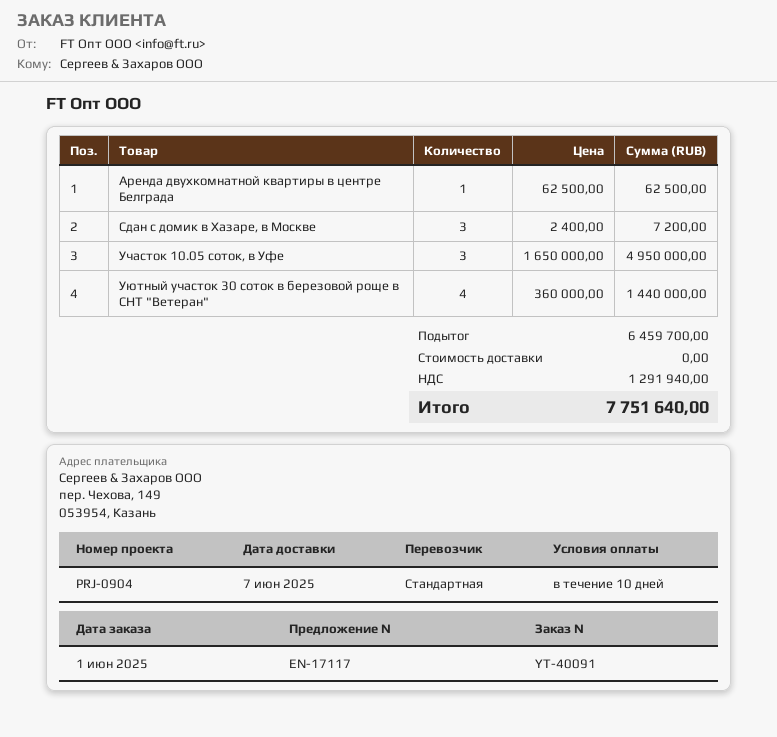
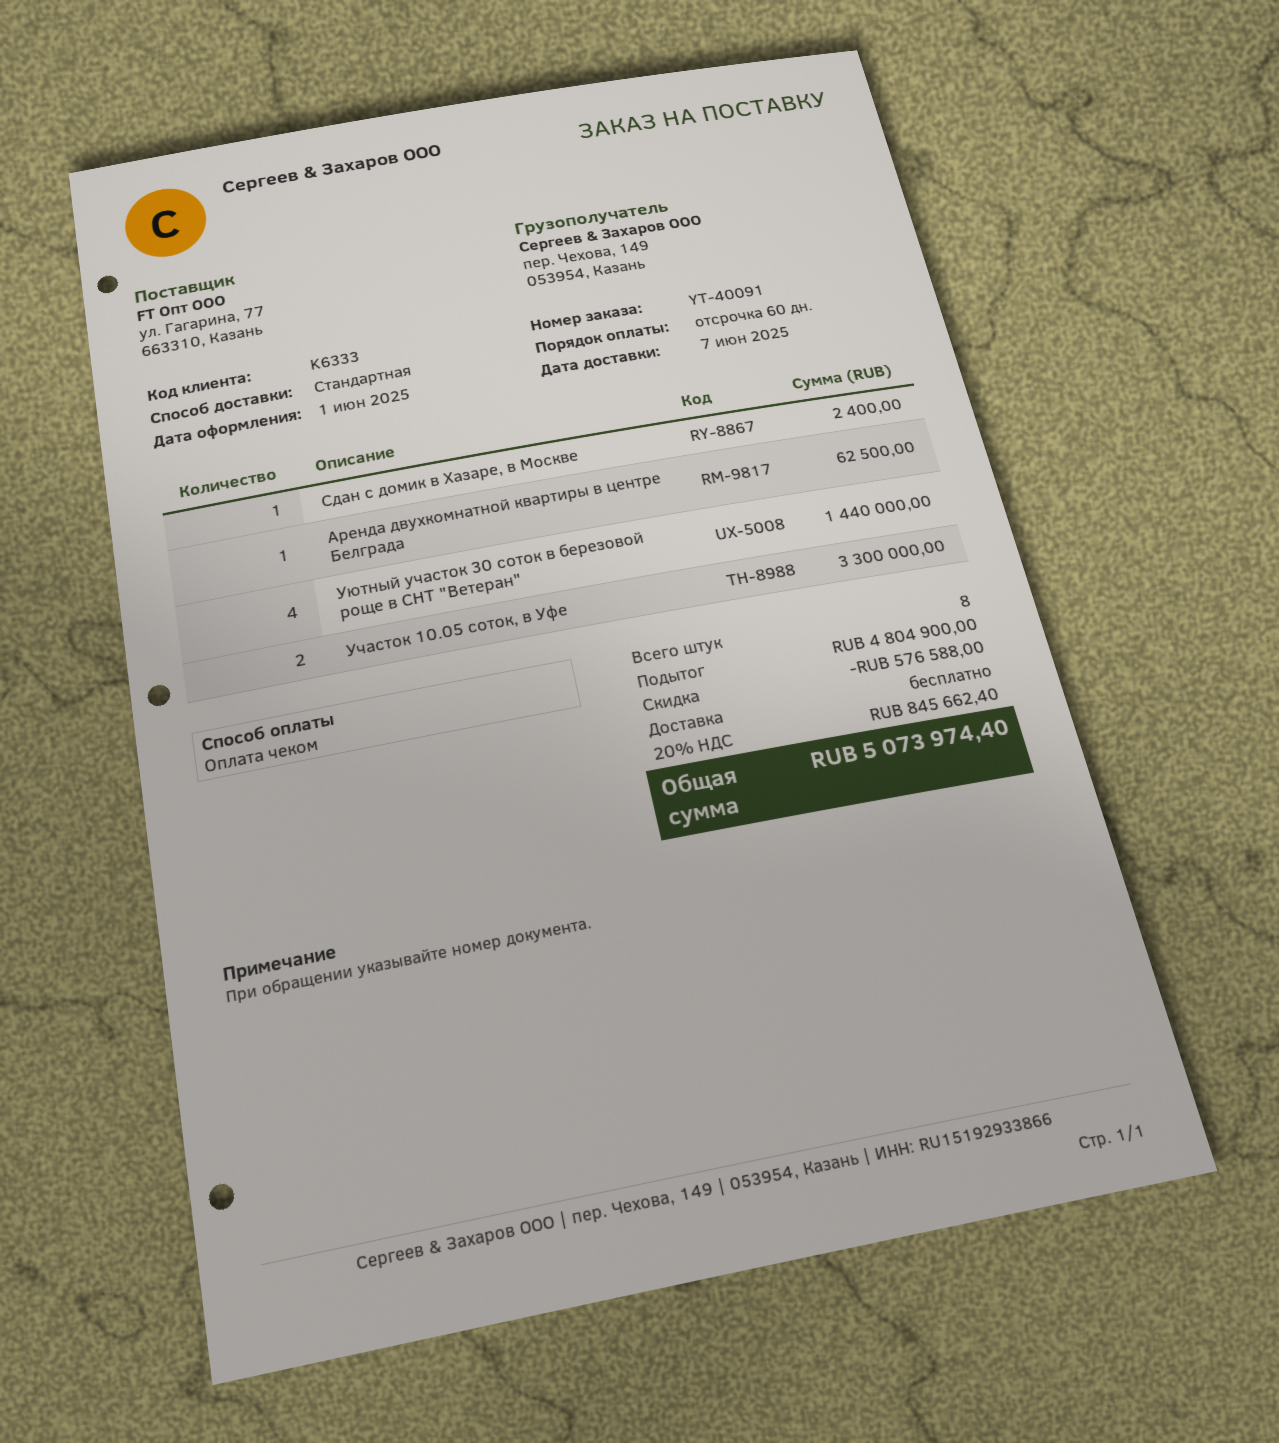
payment terms: 10 days -> 60 days
Сдан с домик в Хазаре, в Москве: 3 for 7200.00 -> 1 for 2400.00
Участок 10.05 соток, в Уфе: 3 for 4950000.00 -> 2 for 3300000.00
subtotal: 6459700.00 -> 4804900.00
discount: none -> 576588.00
tax: 1291940.00 -> 845662.40
total: 7751640.00 -> 5073974.40

